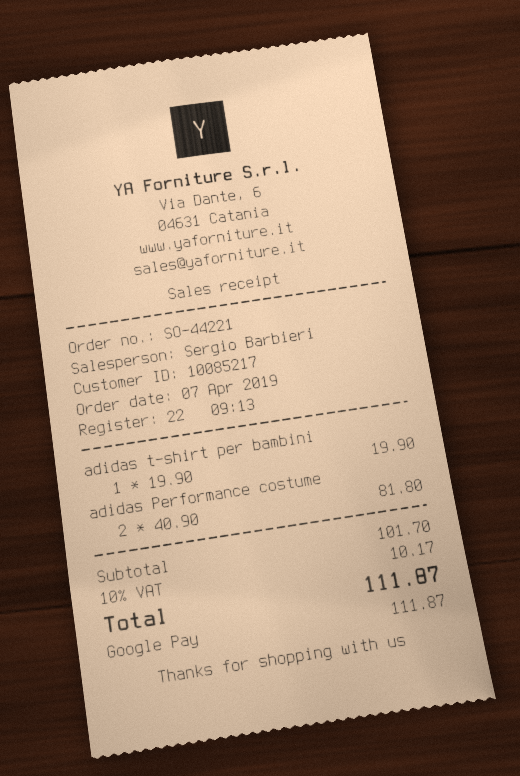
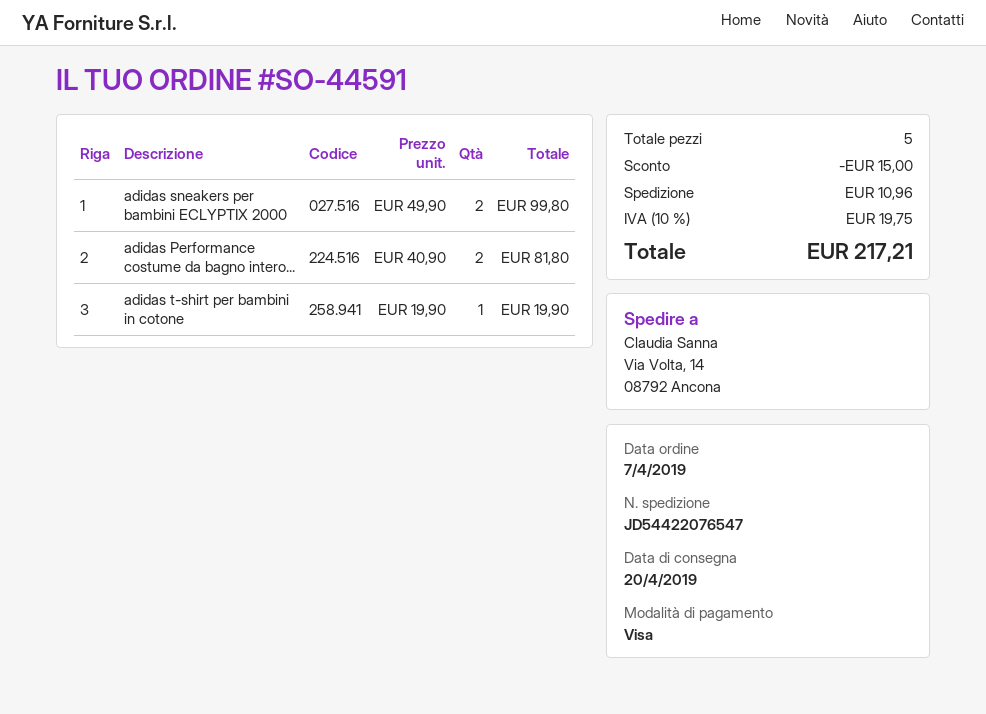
order number: SO-44221 -> SO-44591
payment method: Google Pay -> Visa
adidas sneakers per bambini ECLYPTIX 2000: none -> 2 x 49.90 = 99.80
discount: none -> 15.00
shipping: none -> 10.96
tax: 10% = 10.17 -> 10% = 19.75
total: 111.87 -> 217.21

